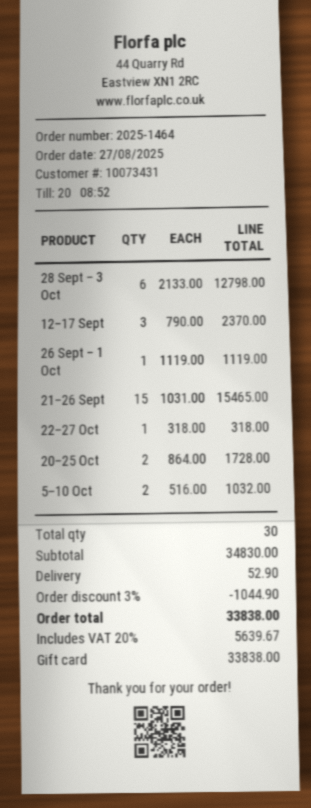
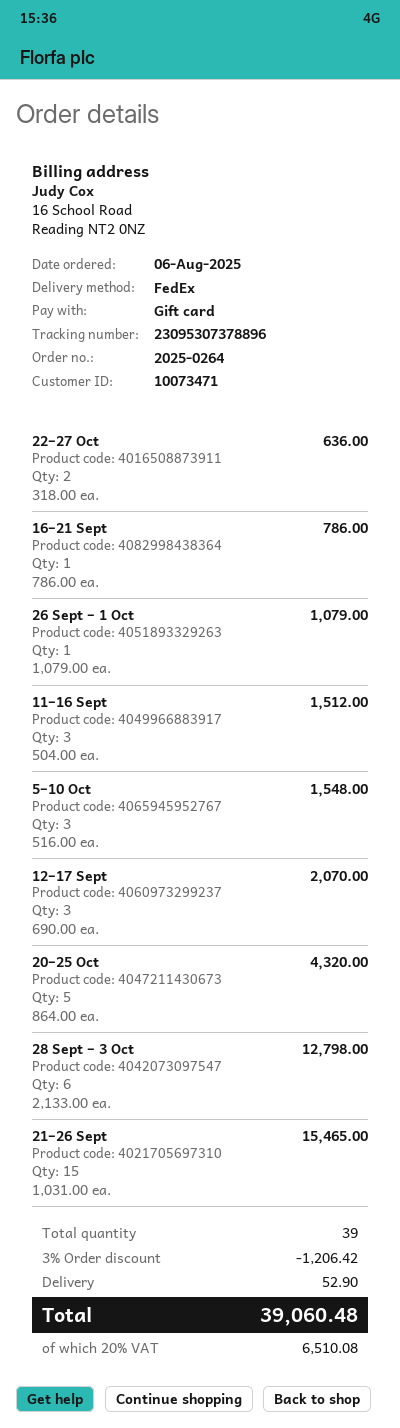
order number: 2025-1464 -> 2025-0264
order date: 2025-08-27 -> 2025-08-06
customer number: 10073431 -> 10073471
12–17 Sept: 3 x 790.00 = 2370.00 -> 3 x 690.00 = 2070.00
26 Sept – 1 Oct: 1 x 1119.00 = 1119.00 -> 1 x 1079.00 = 1079.00
22–27 Oct: 1 x 318.00 = 318.00 -> 2 x 318.00 = 636.00
20–25 Oct: 2 x 864.00 = 1728.00 -> 5 x 864.00 = 4320.00
5–10 Oct: 2 x 516.00 = 1032.00 -> 3 x 516.00 = 1548.00
16–21 Sept: none -> 1 x 786.00 = 786.00
11–16 Sept: none -> 3 x 504.00 = 1512.00
total quantity: 30 -> 39
discount: 3% = 1044.90 -> 3% = 1206.42
tax: 20% = 5639.67 -> 20% = 6510.08
total: 33838.00 -> 39060.48

